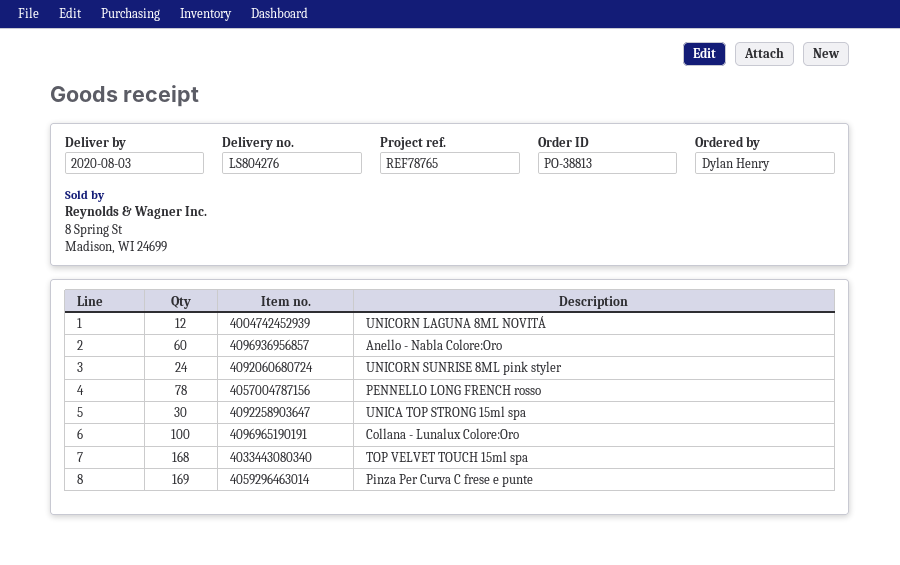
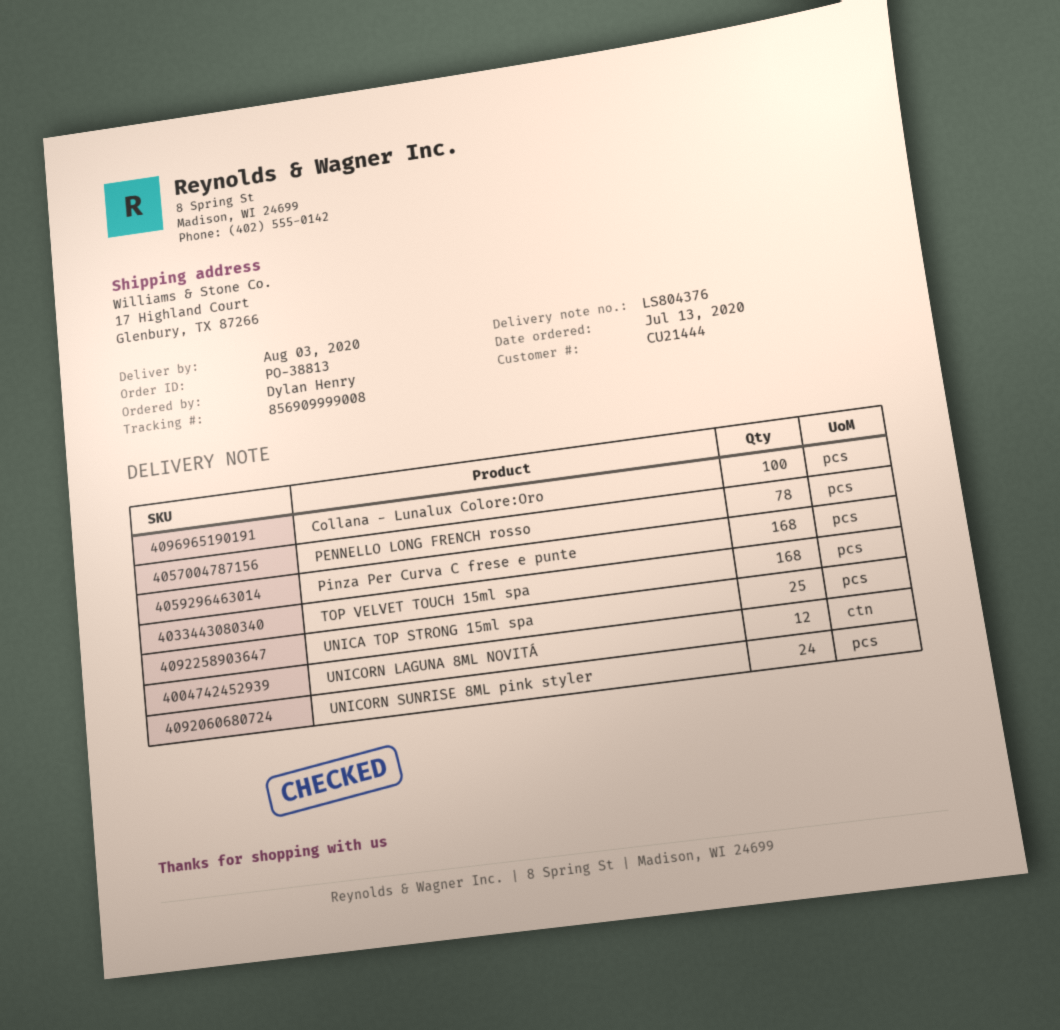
delivery note number: LS804276 -> LS804376
Anello - Nabla Colore:Oro: 60 -> none
UNICA TOP STRONG 15ml spa: 30 -> 25
Pinza Per Curva C frese e punte: 169 -> 168

